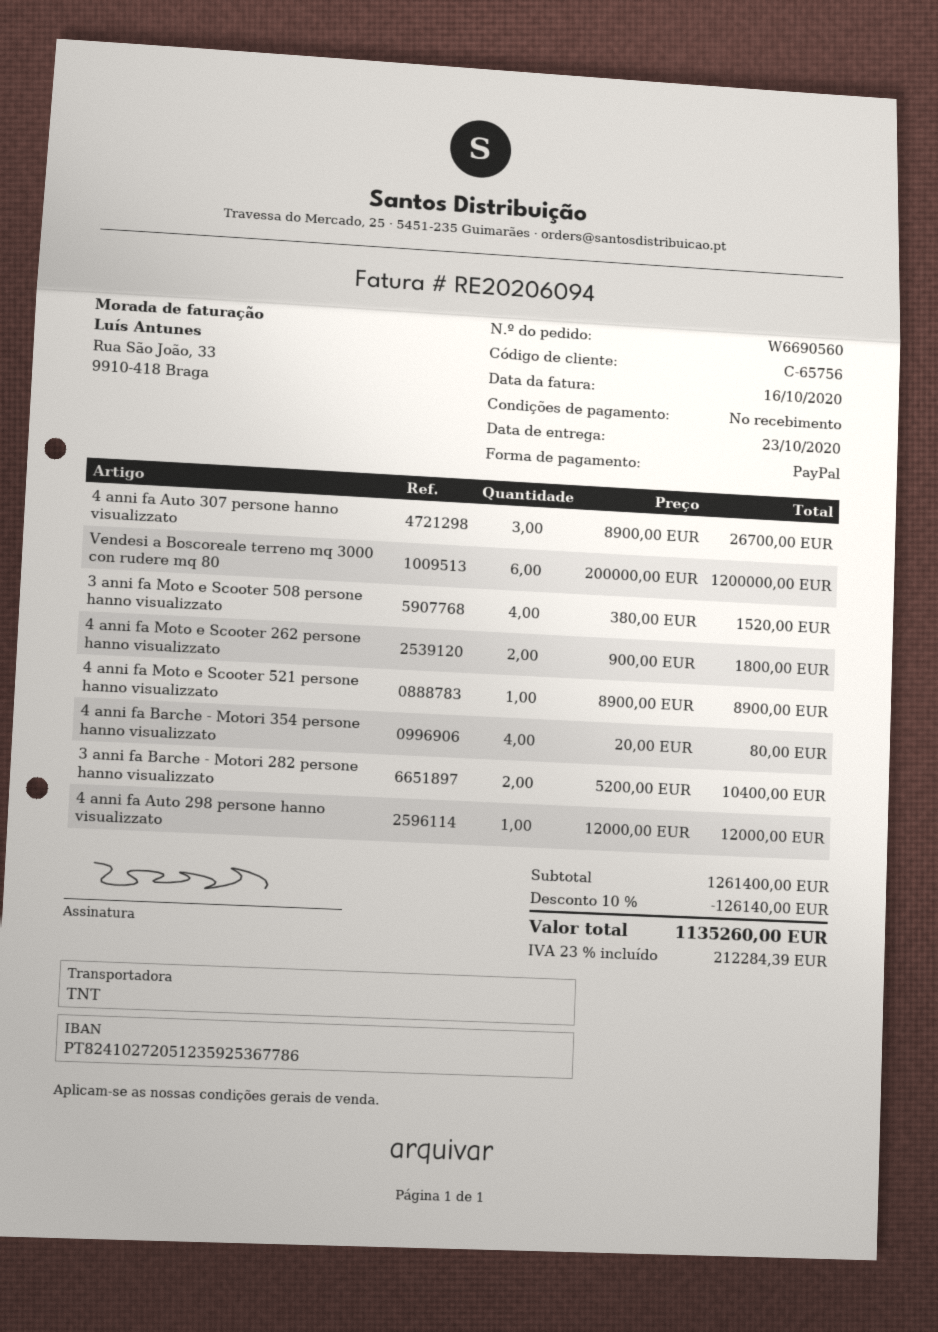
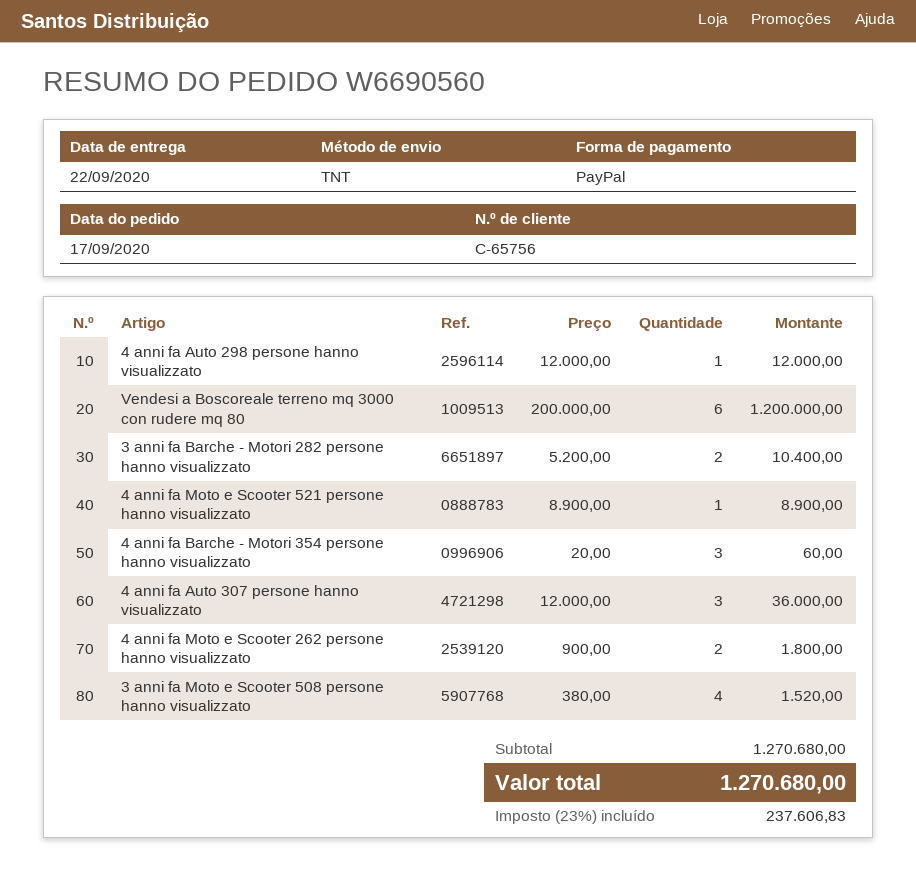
delivery date: 2020-10-23 -> 2020-09-22
4 anni fa Auto 307 persone hanno visualizzato: 3 x 8900.00 = 26700.00 -> 3 x 12000.00 = 36000.00
4 anni fa Barche - Motori 354 persone hanno visualizzato: 4 x 20.00 = 80.00 -> 3 x 20.00 = 60.00
subtotal: 1261400.00 -> 1270680.00
discount: 10% = 126140.00 -> none
tax: 23% = 212284.39 -> 23% = 237606.83
total: 1135260.00 -> 1270680.00

